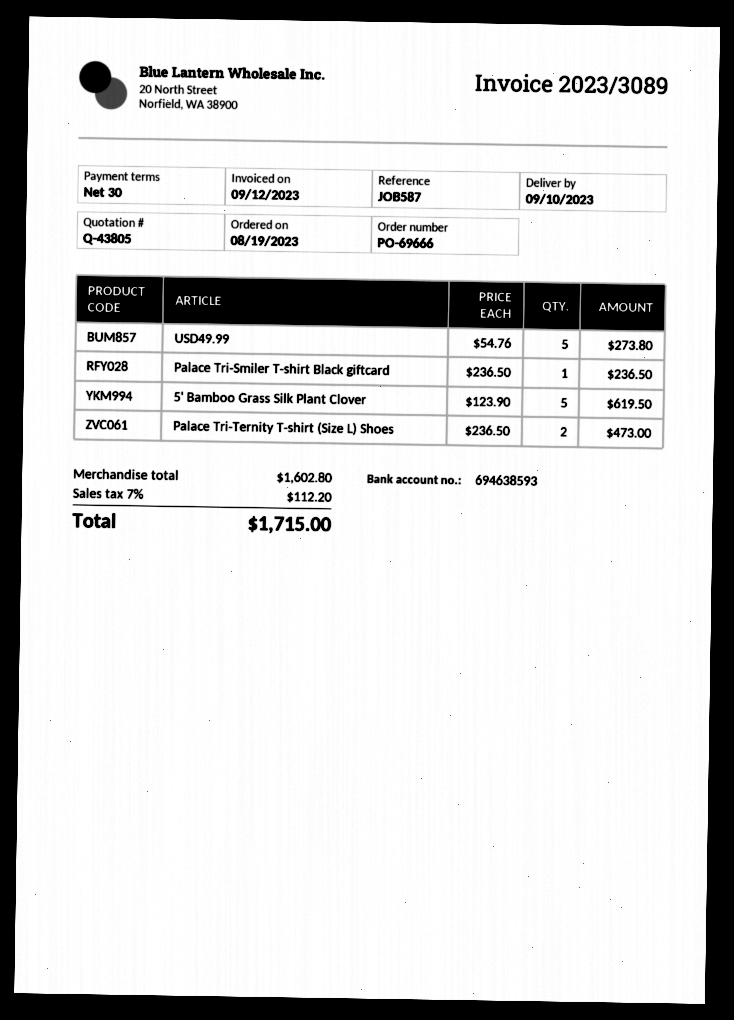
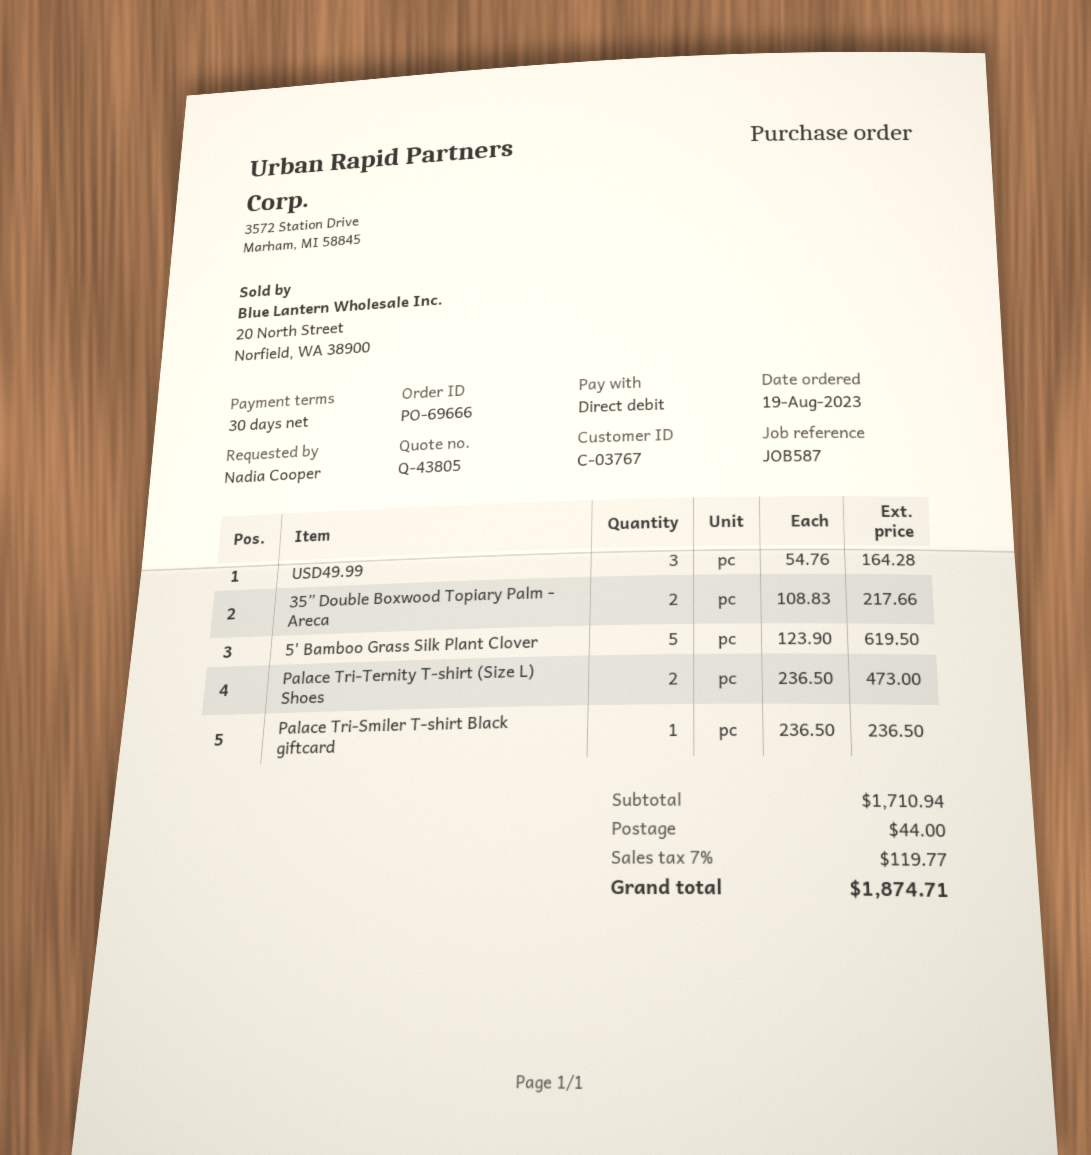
USD49.99: 5 x 54.76 = 273.80 -> 3 x 54.76 = 164.28
35” Double Boxwood Topiary Palm - Areca: none -> 2 x 108.83 = 217.66
subtotal: 1602.80 -> 1710.94
shipping: none -> 44.00
tax: 7% = 112.20 -> 7% = 119.77
total: 1715.00 -> 1874.71

